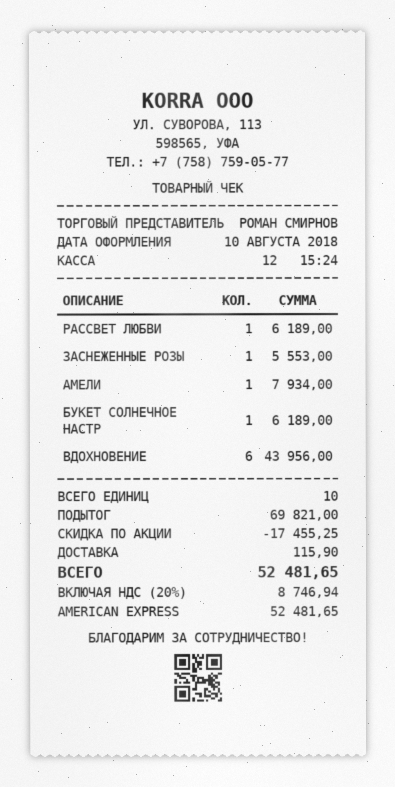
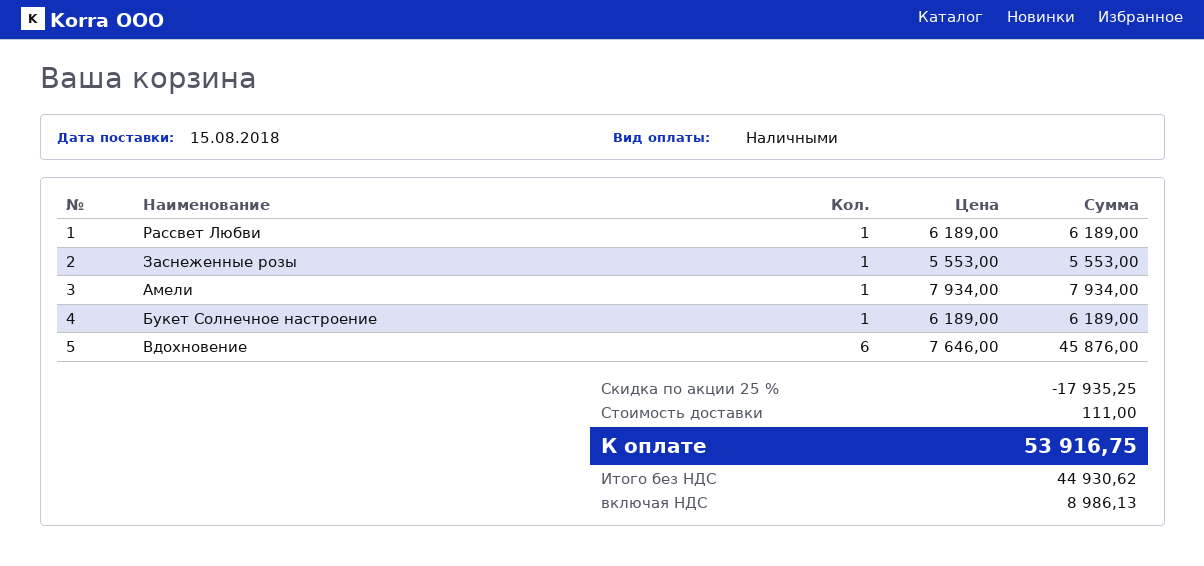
payment method: American Express -> cash
ВДОХНОВЕНИЕ: 6 for 43956.00 -> 6 for 45876.00
discount: 17455.25 -> 17935.25
shipping: 115.90 -> 111.00
tax: 8746.94 -> 8986.13
total: 52481.65 -> 53916.75

